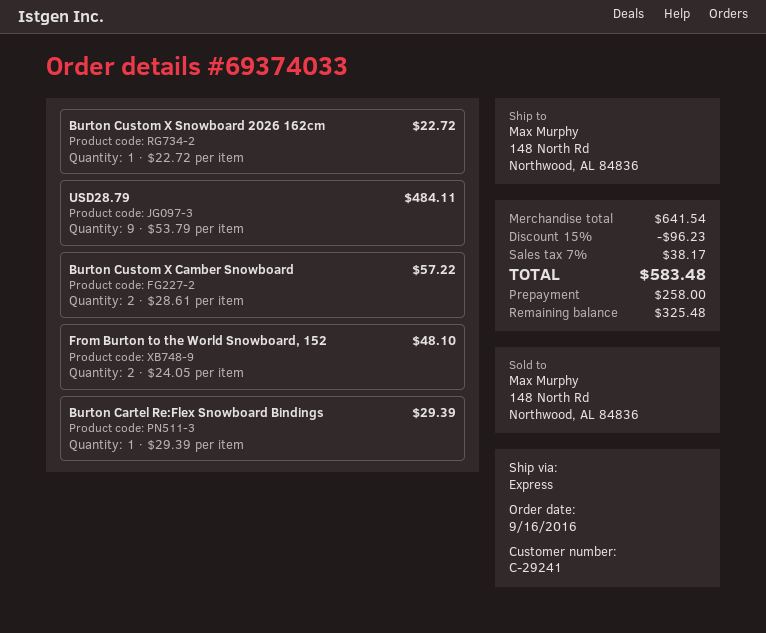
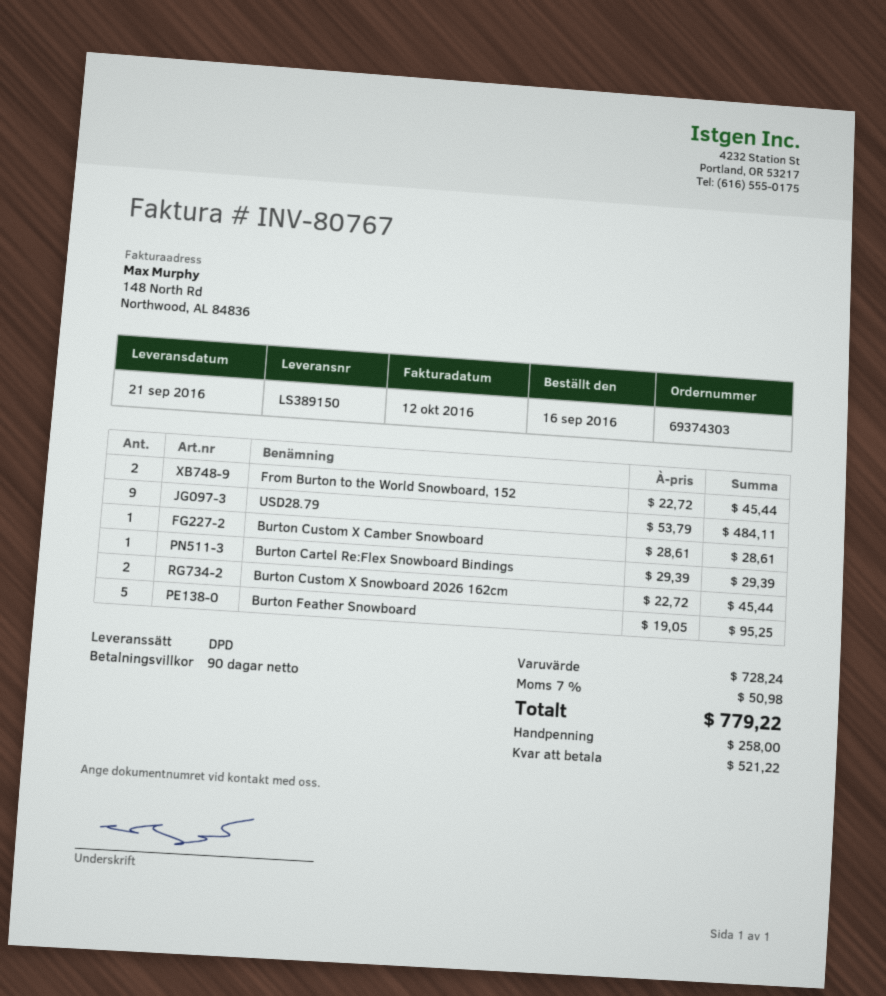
order number: 69374033 -> 69374303
shipping method: express -> DPD
Burton Custom X Snowboard 2026 162cm: 1 x 22.72 = 22.72 -> 2 x 22.72 = 45.44
Burton Custom X Camber Snowboard: 2 x 28.61 = 57.22 -> 1 x 28.61 = 28.61
From Burton to the World Snowboard, 152: 2 x 24.05 = 48.10 -> 2 x 22.72 = 45.44
Burton Feather Snowboard: none -> 5 x 19.05 = 95.25
subtotal: 641.54 -> 728.24
discount: 15% = 96.23 -> none
tax: 7% = 38.17 -> 7% = 50.98
total: 583.48 -> 779.22
balance: 325.48 -> 521.22

